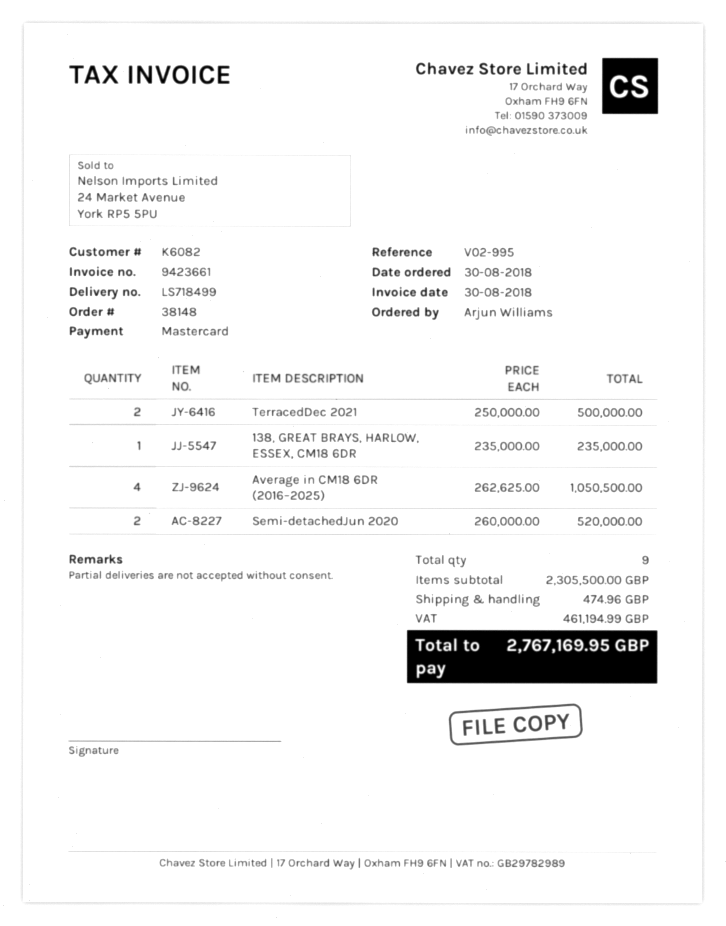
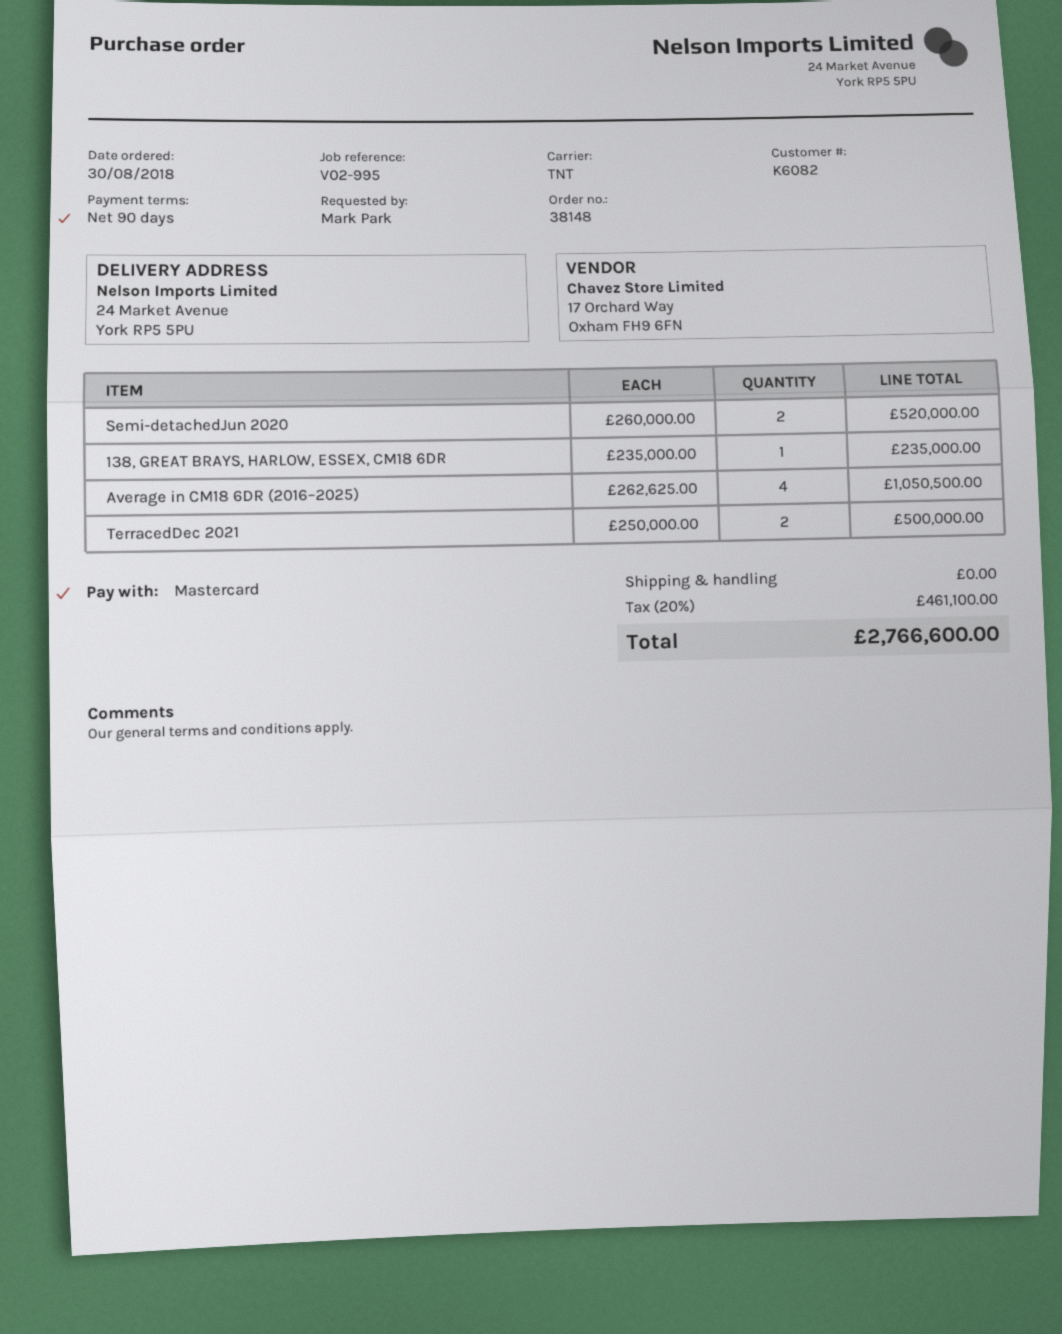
ordered by: Arjun Williams -> Mark Park
shipping: 474.96 -> 0.00
tax: 461194.99 -> 461100.00
total: 2767169.95 -> 2766600.00

